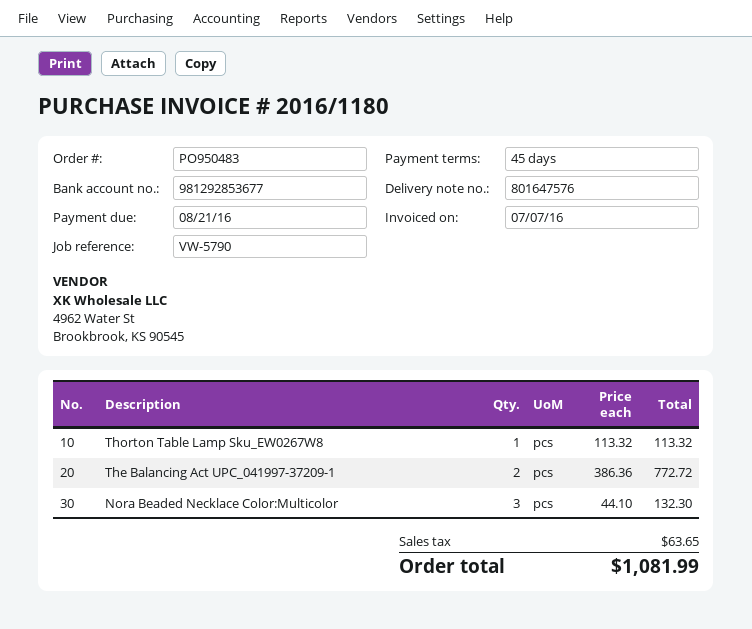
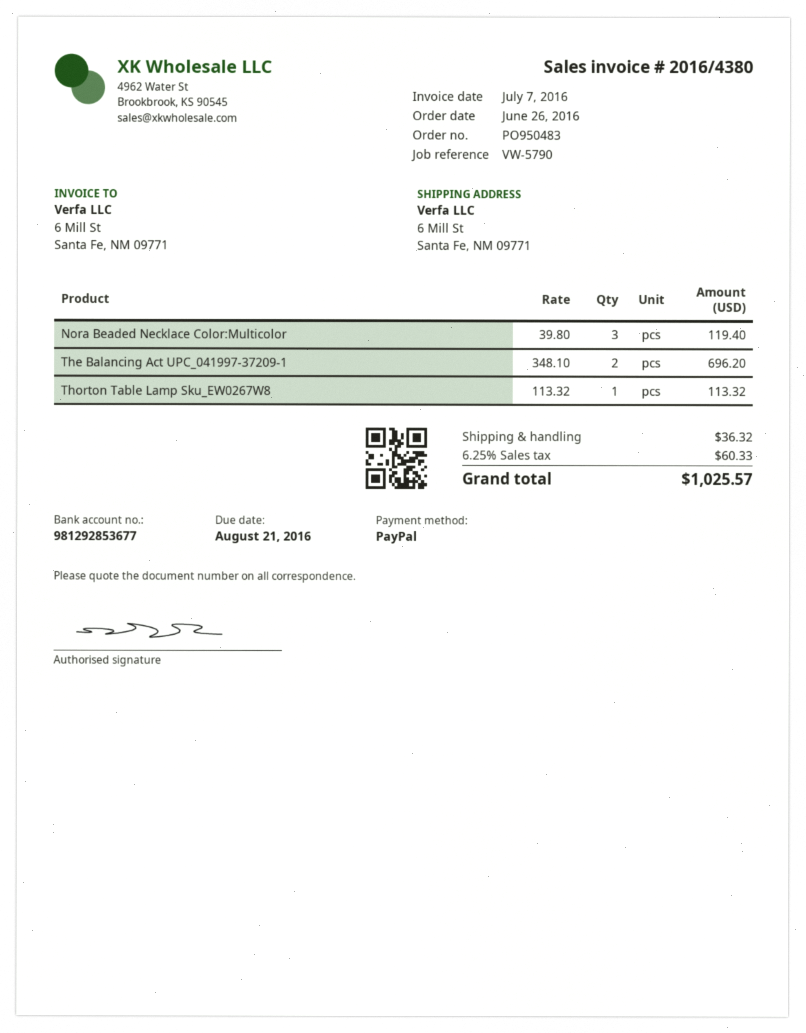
invoice number: 2016/1180 -> 2016/4380
The Balancing Act UPC_041997-37209-1: 2 x 386.36 = 772.72 -> 2 x 348.10 = 696.20
Nora Beaded Necklace Color:Multicolor: 3 x 44.10 = 132.30 -> 3 x 39.80 = 119.40
shipping: none -> 36.32
tax: 63.65 -> 60.33
total: 1081.99 -> 1025.57

